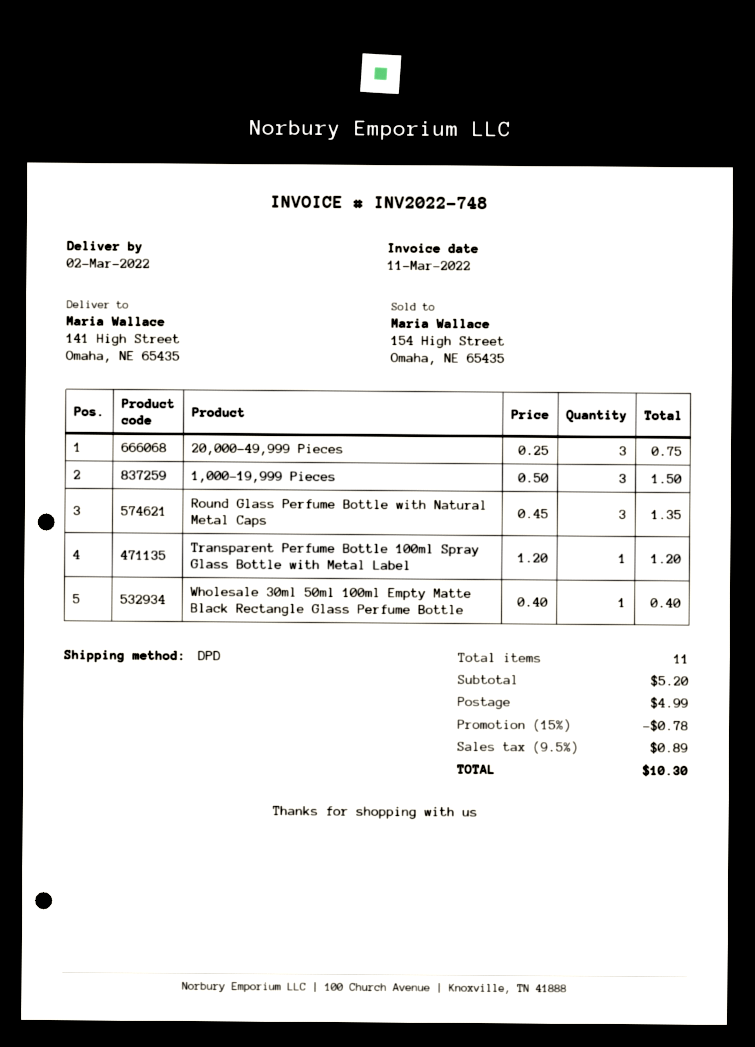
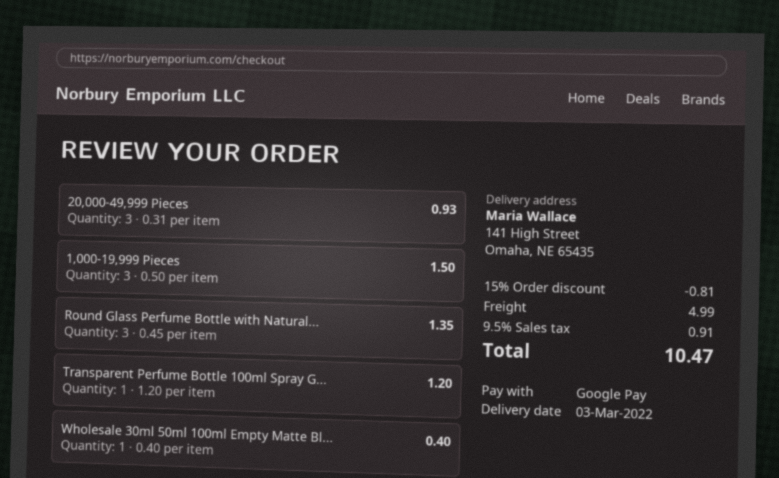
delivery date: 2022-03-02 -> 2022-03-03
20,000-49,999 Pieces: 3 x 0.25 = 0.75 -> 3 x 0.31 = 0.93
discount: 15% = 0.78 -> 15% = 0.81
tax: 9.5% = 0.89 -> 9.5% = 0.91
total: 10.30 -> 10.47

